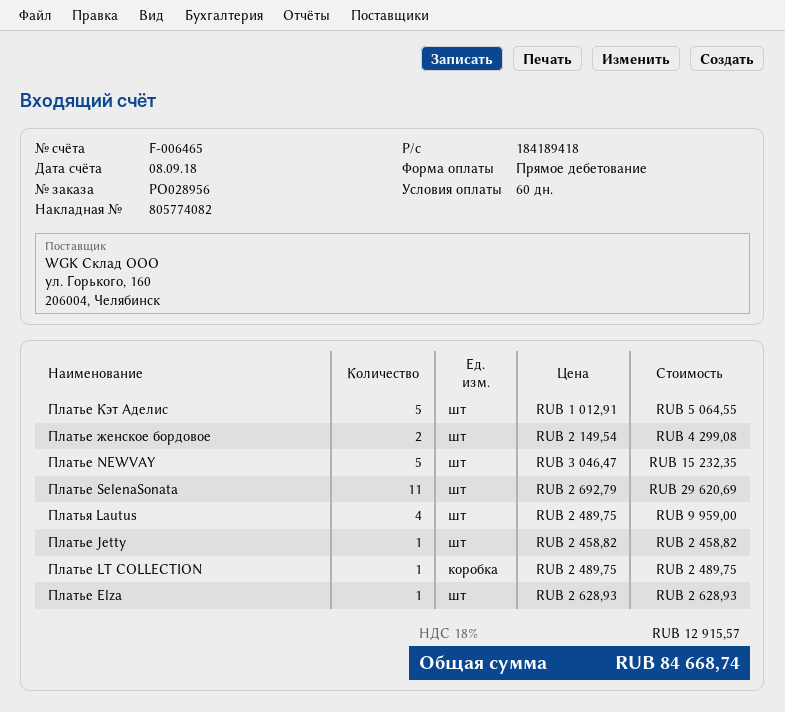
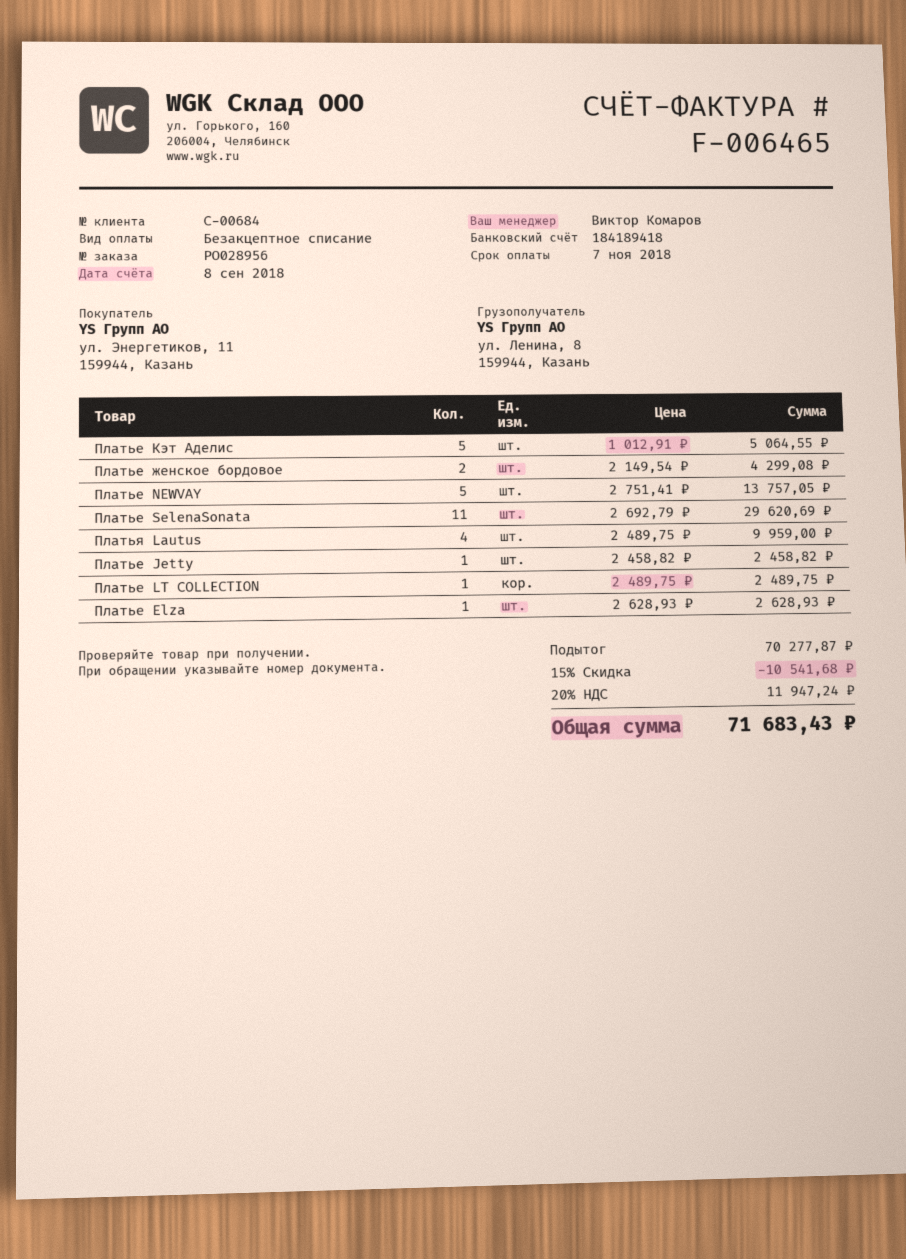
Платье NEWVAY: 5 x 3046.47 = 15232.35 -> 5 x 2751.41 = 13757.05
discount: none -> 15% = 10541.68
tax: 18% = 12915.57 -> 20% = 11947.24
total: 84668.74 -> 71683.43

